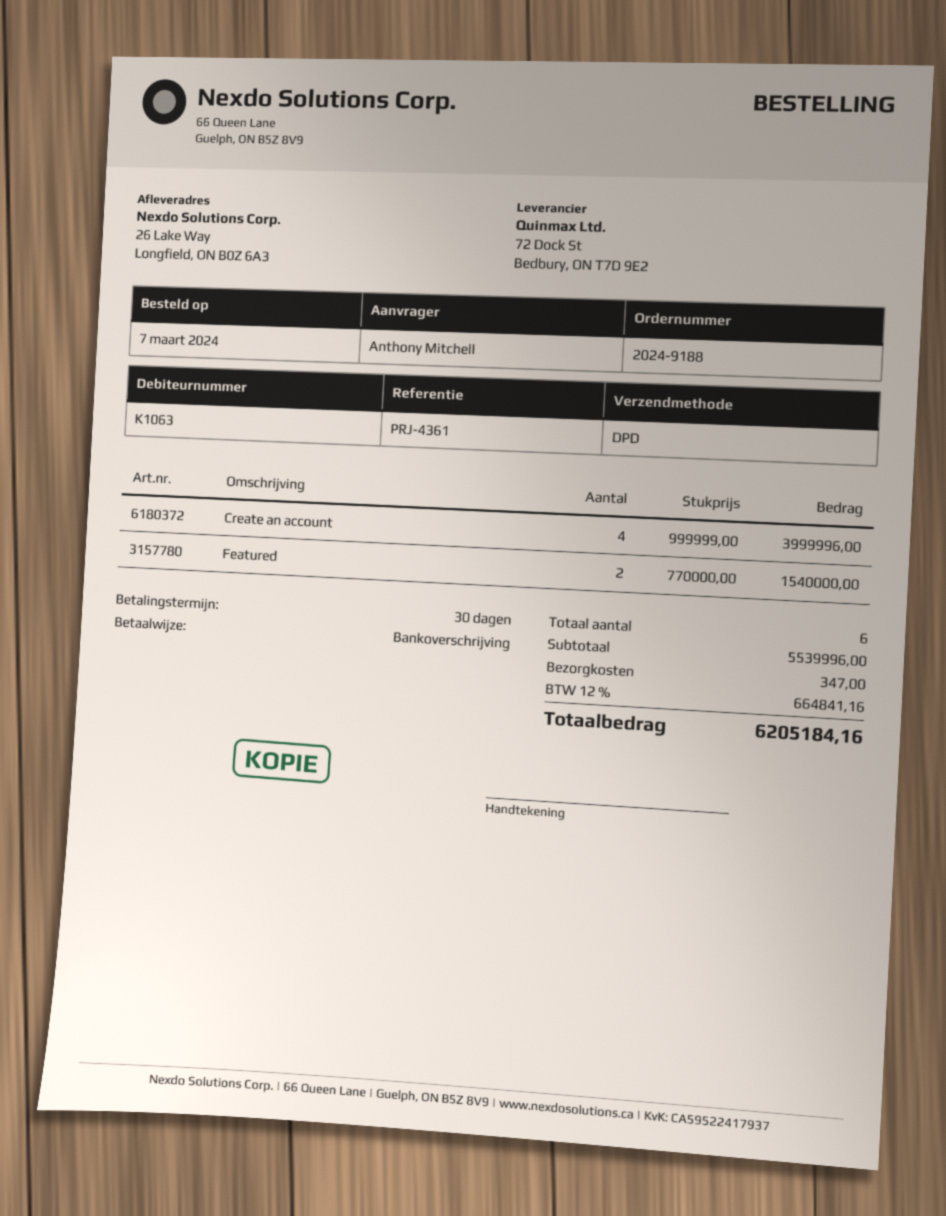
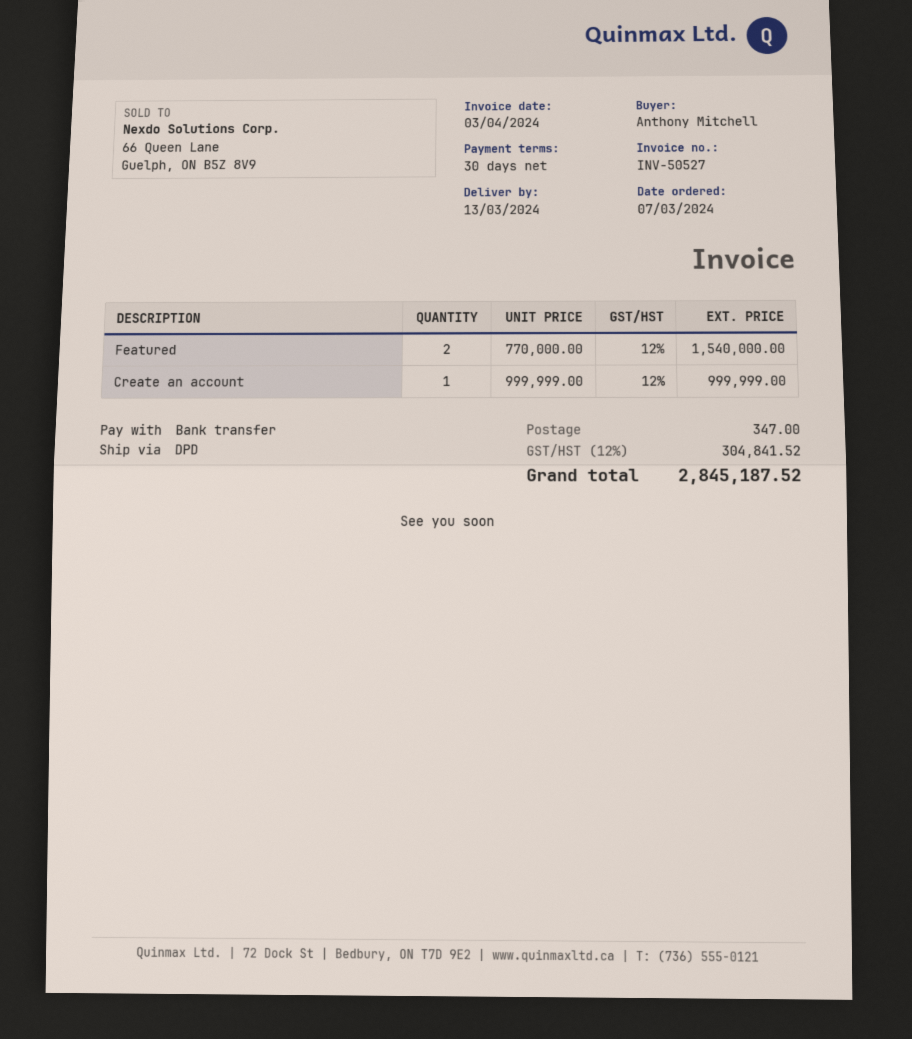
Create an account: 4 x 999999.00 = 3999996.00 -> 1 x 999999.00 = 999999.00
tax: 12% = 664841.16 -> 12% = 304841.52
total: 6205184.16 -> 2845187.52

